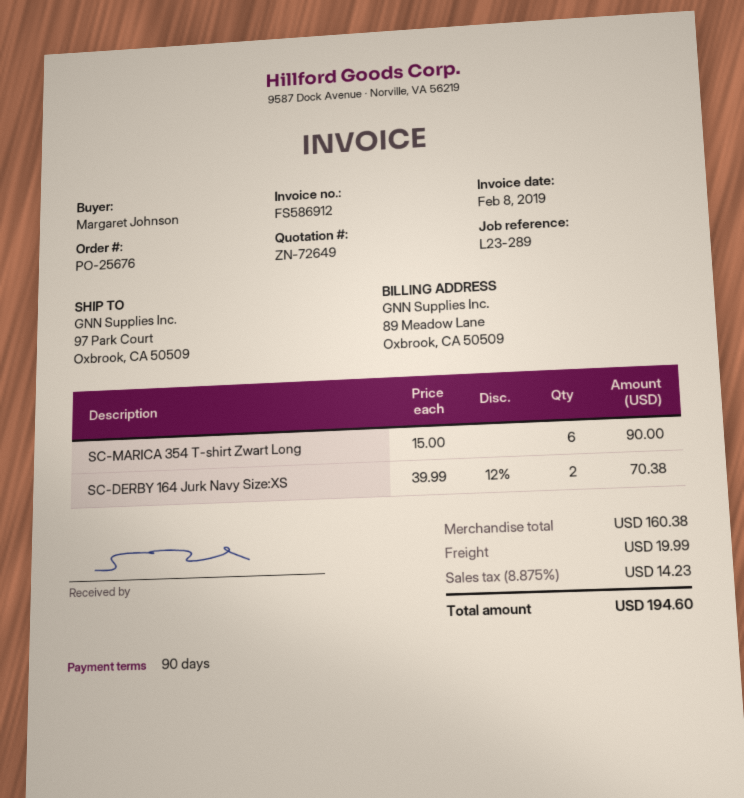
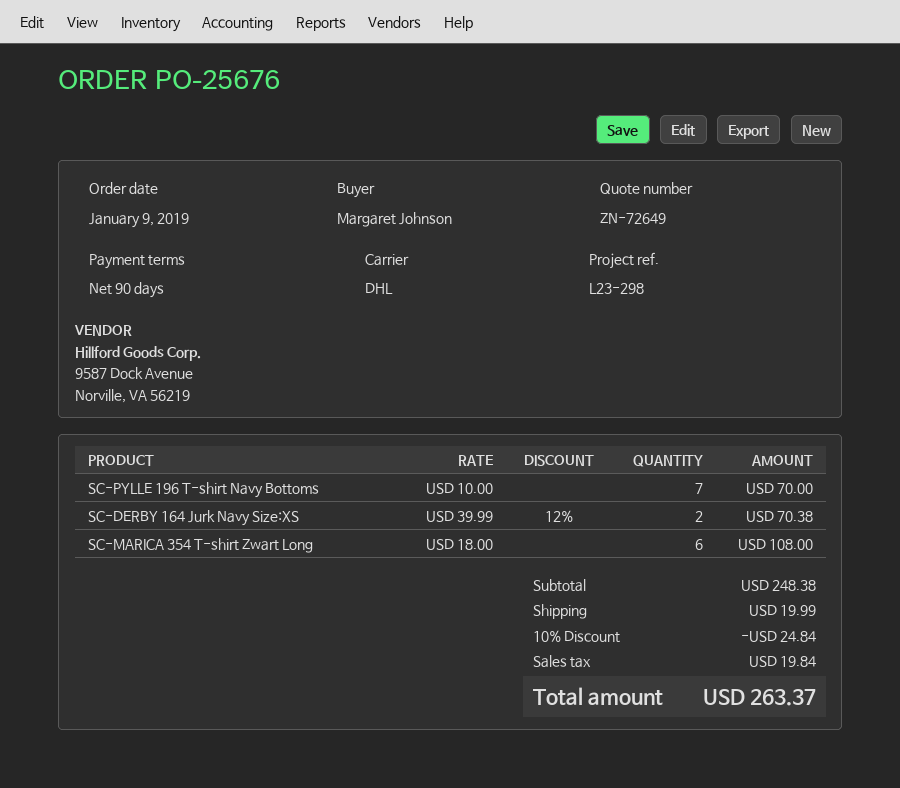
reference: L23-289 -> L23-298
SC-MARICA 354 T-shirt Zwart Long: 6 x 15.00 = 90.00 -> 6 x 18.00 = 108.00
SC-PYLLE 196 T-shirt Navy Bottoms: none -> 7 x 10.00 = 70.00
subtotal: 160.38 -> 248.38
discount: none -> 10% = 24.84
tax: 14.23 -> 19.84
total: 194.60 -> 263.37

